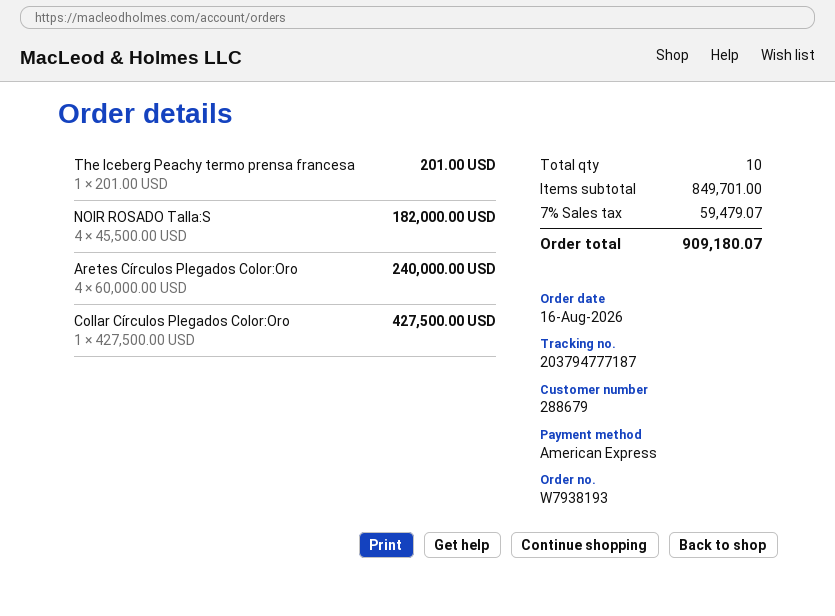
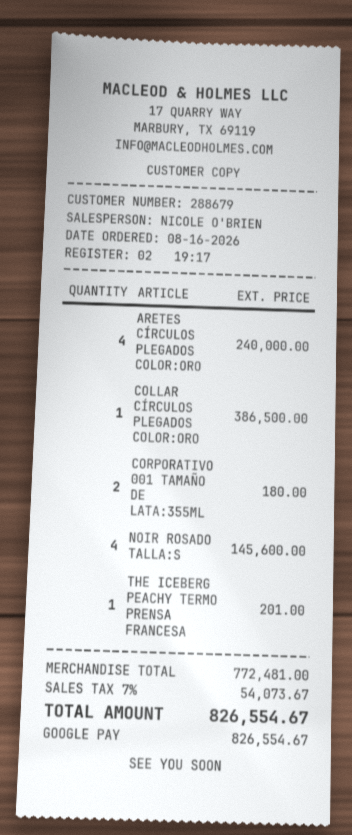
payment method: American Express -> Google Pay
NOIR ROSADO Talla:S: 4 for 182000.00 -> 4 for 145600.00
Collar Círculos Plegados Color:Oro: 1 for 427500.00 -> 1 for 386500.00
CORPORATIVO 001 TAMAÑO DE LATA:355ML: none -> 2 for 180.00
subtotal: 849701.00 -> 772481.00
tax: 7% = 59479.07 -> 7% = 54073.67
total: 909180.07 -> 826554.67

